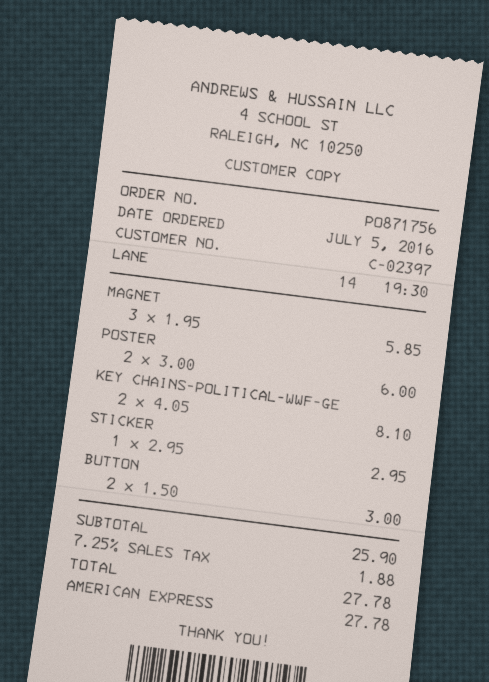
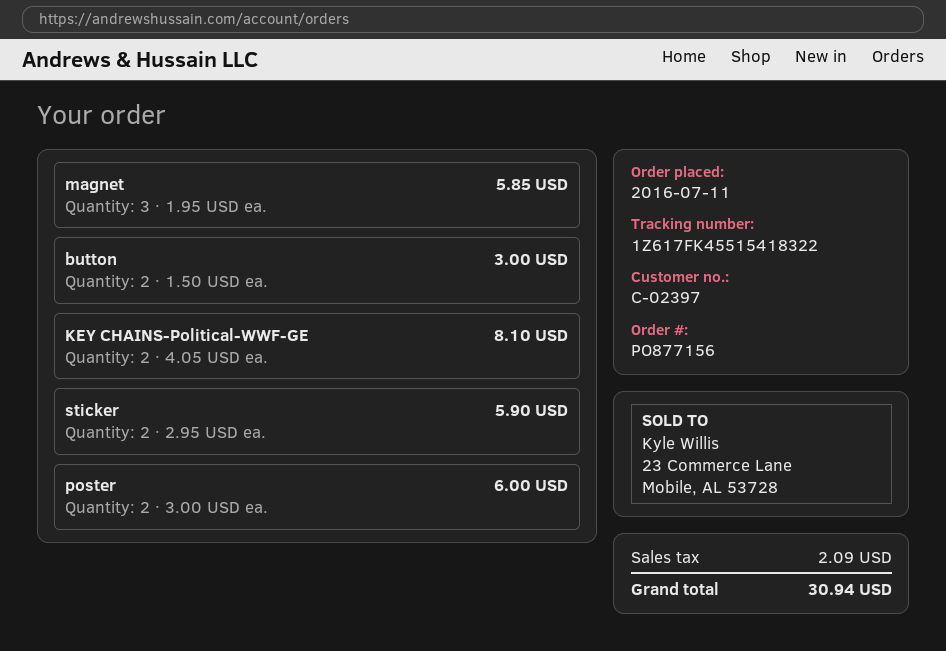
order number: PO871756 -> PO877156
order date: 2016-07-05 -> 2016-07-11
STICKER: 1 x 2.95 = 2.95 -> 2 x 2.95 = 5.90
tax: 1.88 -> 2.09
total: 27.78 -> 30.94

